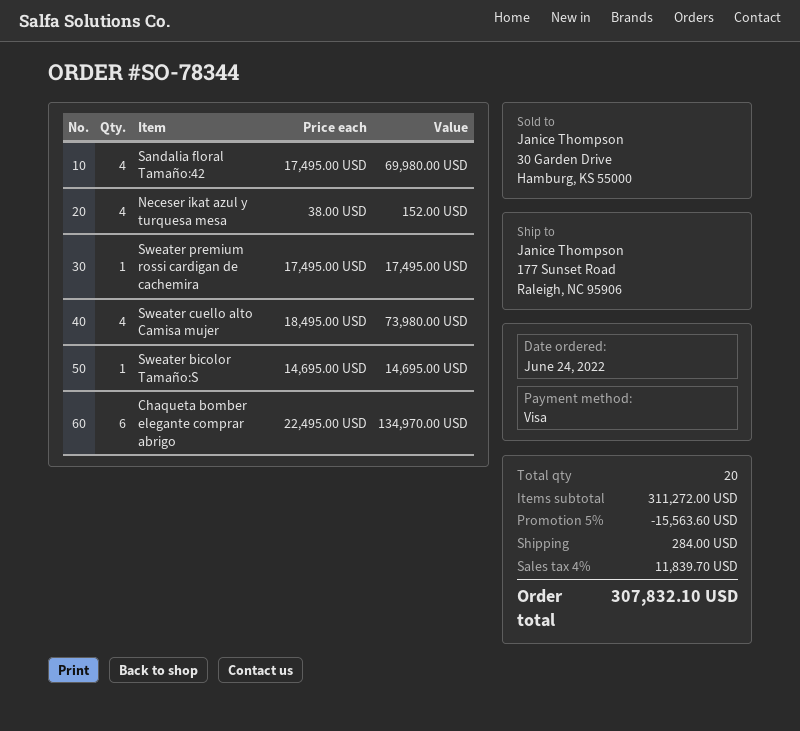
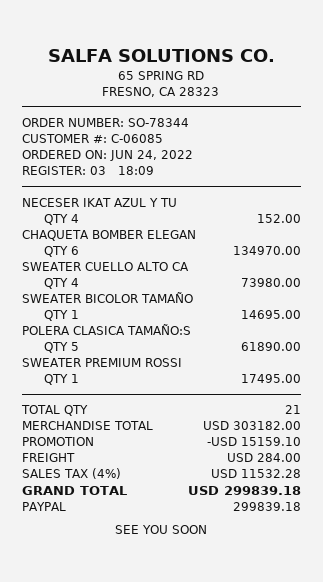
payment method: Visa -> PayPal
Sandalia floral Tamaño:42: 4 for 69980.00 -> none
POLERA CLASICA TAMAÑO:S: none -> 5 for 61890.00
total quantity: 20 -> 21
subtotal: 311272.00 -> 303182.00
discount: 15563.60 -> 15159.10
tax: 4% = 11839.70 -> 4% = 11532.28
total: 307832.10 -> 299839.18

